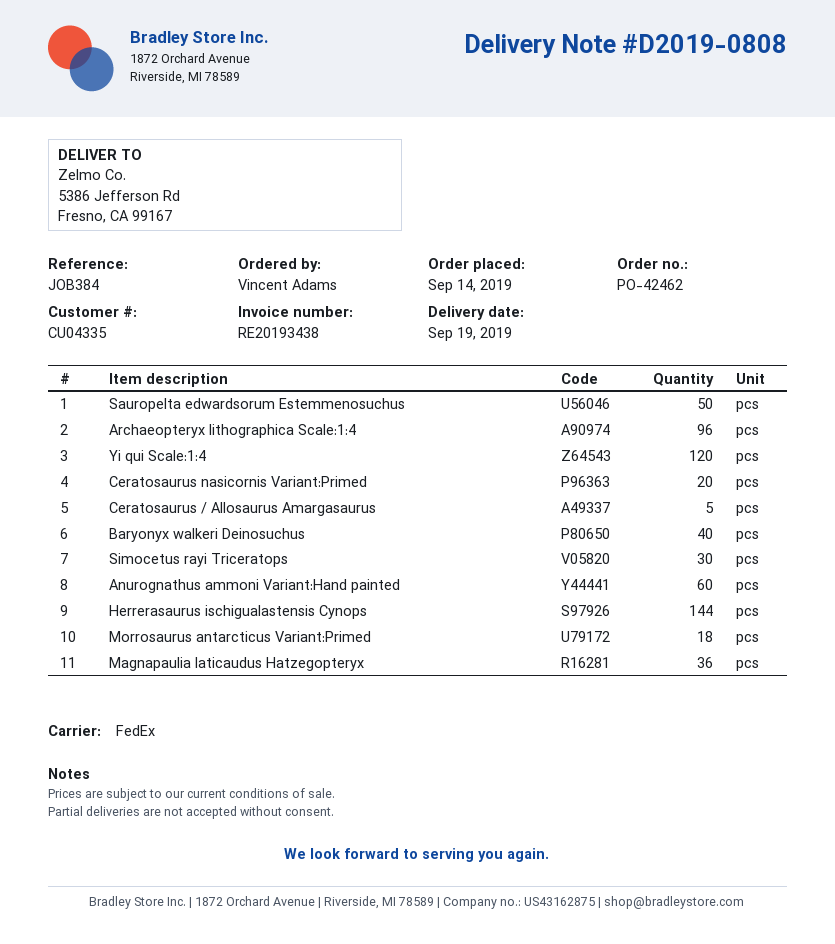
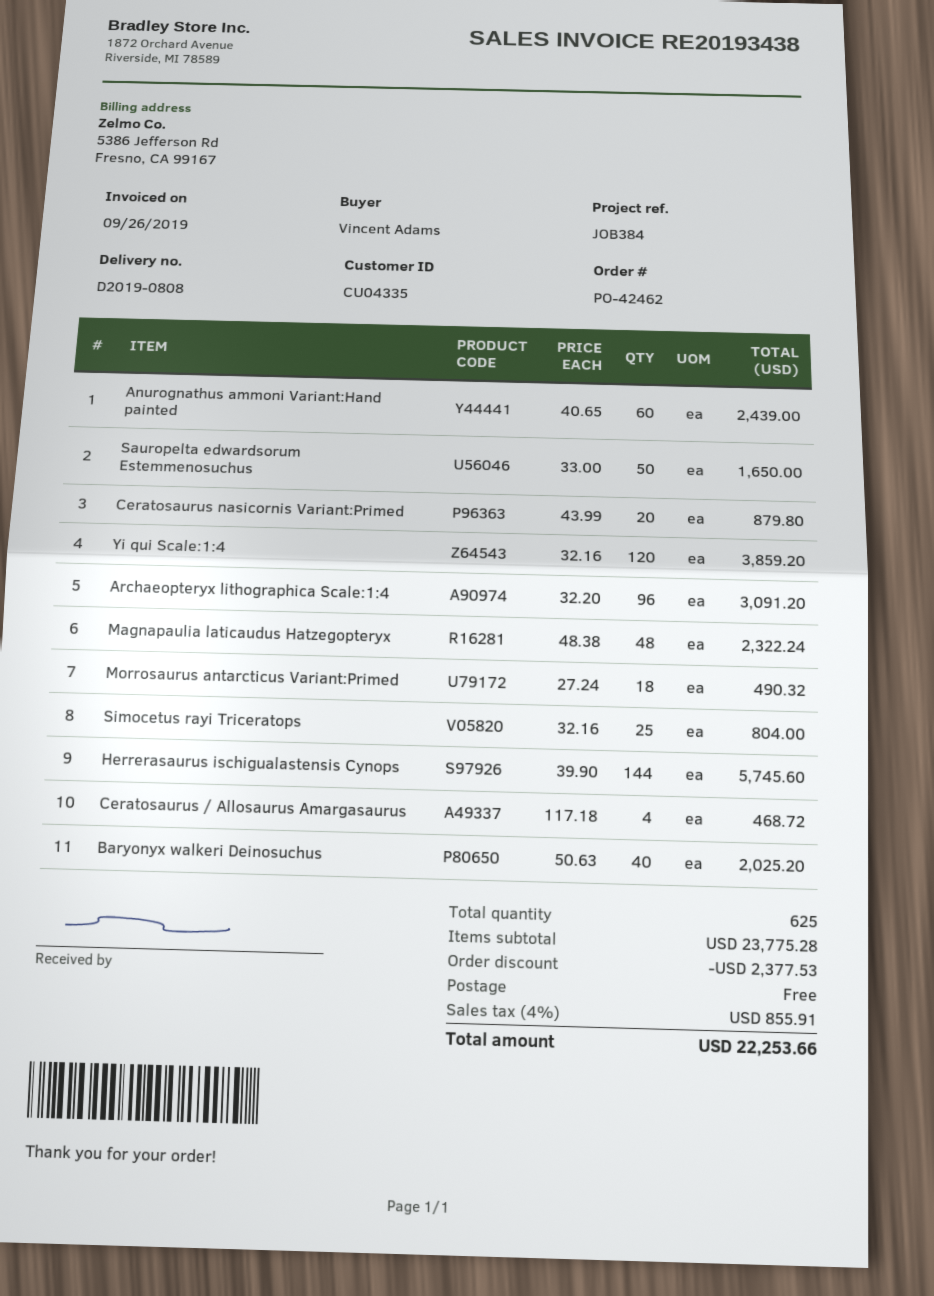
Ceratosaurus / Allosaurus Amargasaurus: 5 -> 4
Simocetus rayi Triceratops: 30 -> 25
Magnapaulia laticaudus Hatzegopteryx: 36 -> 48

